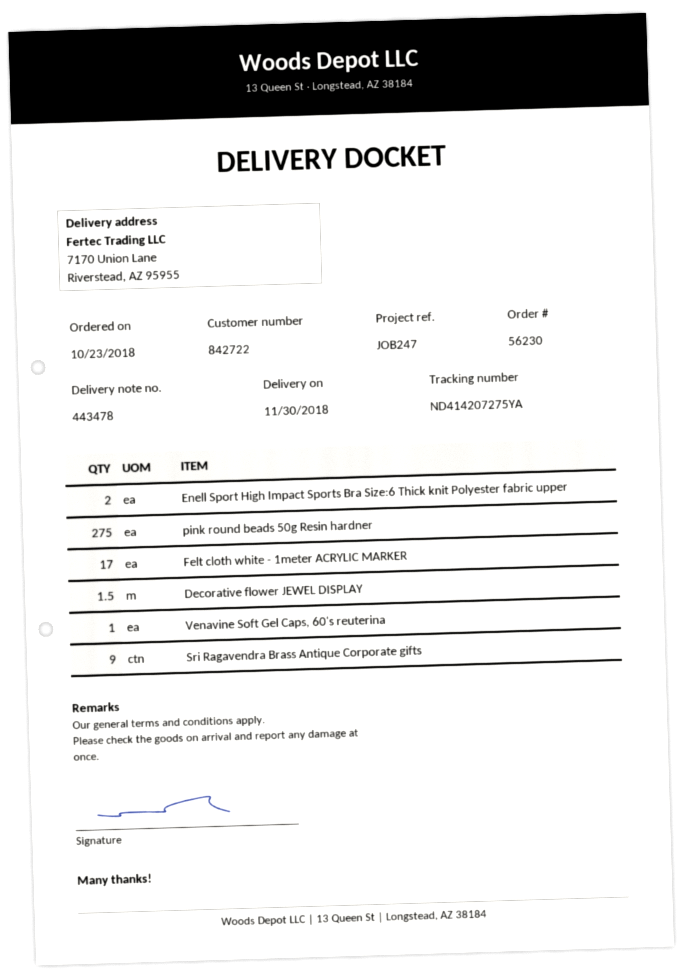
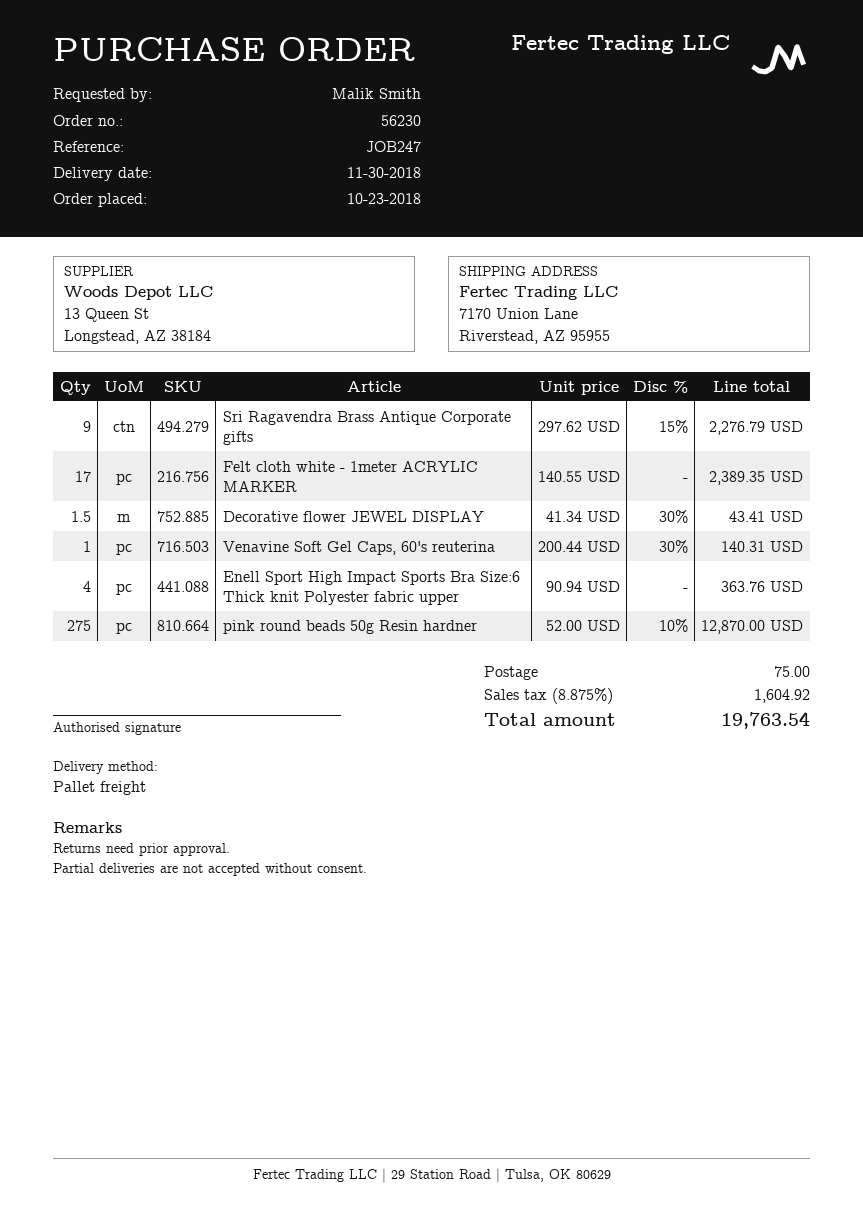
Enell Sport High Impact Sports Bra Size:6 Thick knit Polyester fabric upper: 2 -> 4

